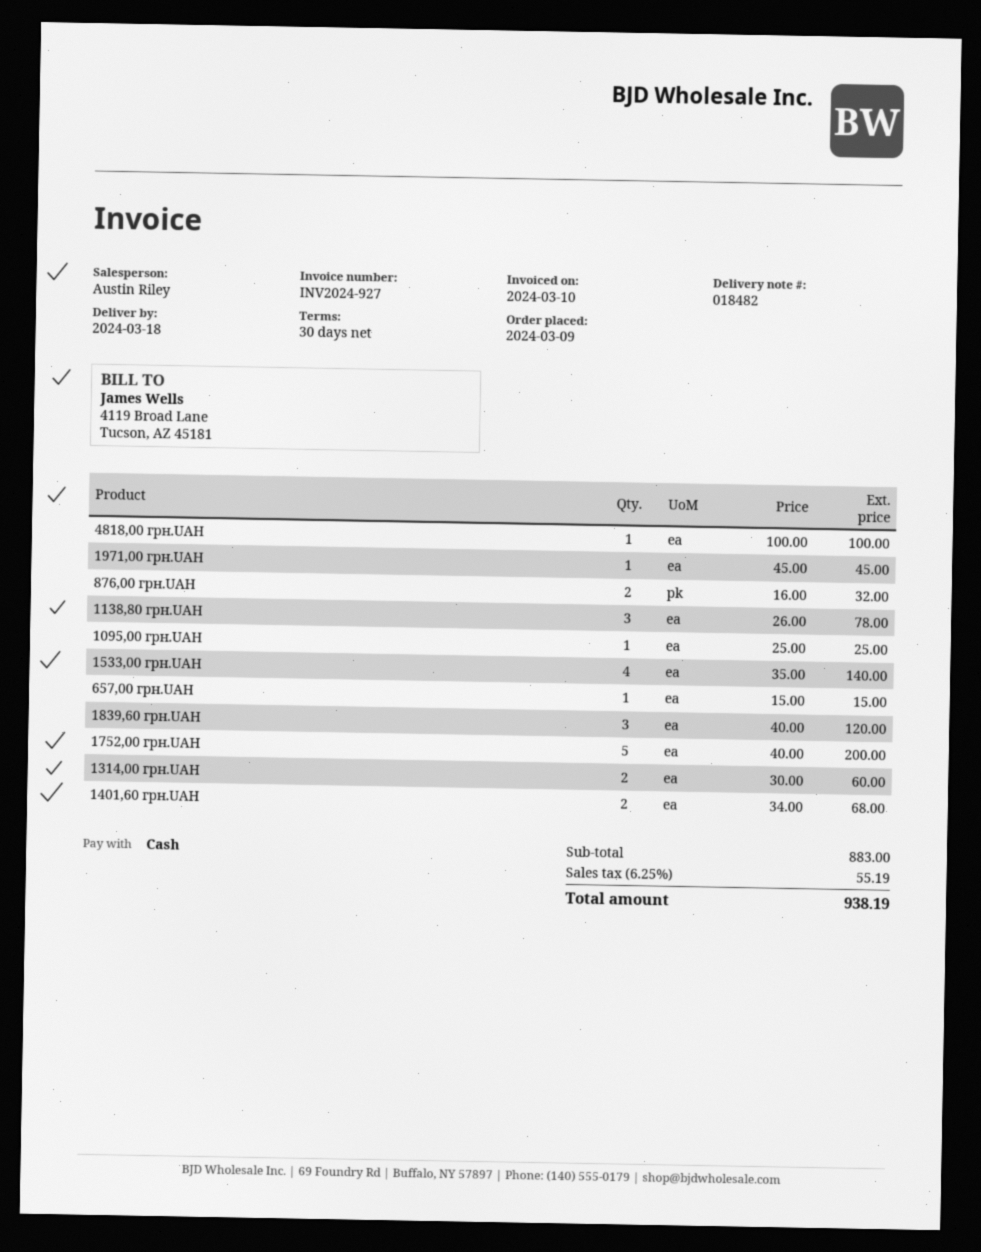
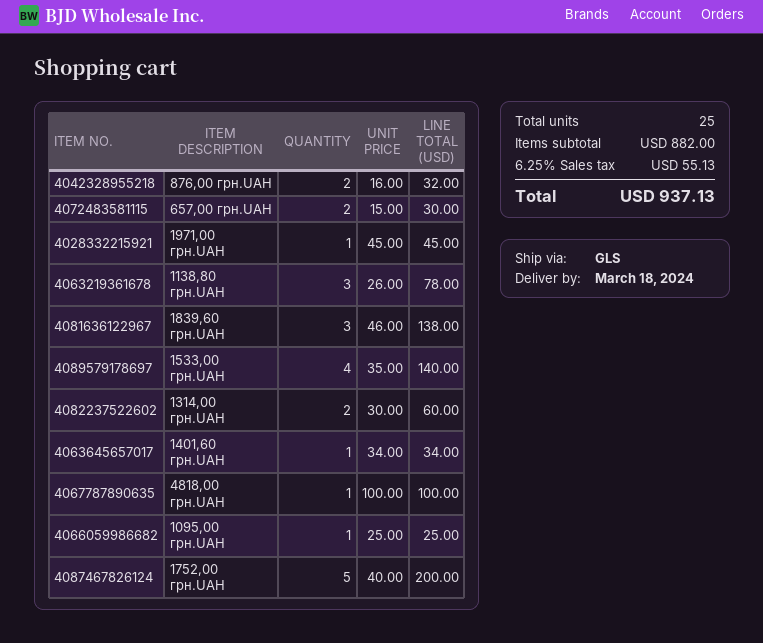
657,00 грн.UAH: 1 x 15.00 = 15.00 -> 2 x 15.00 = 30.00
1839,60 грн.UAH: 3 x 40.00 = 120.00 -> 3 x 46.00 = 138.00
1401,60 грн.UAH: 2 x 34.00 = 68.00 -> 1 x 34.00 = 34.00
subtotal: 883.00 -> 882.00
tax: 6.25% = 55.19 -> 6.25% = 55.13
total: 938.19 -> 937.13

